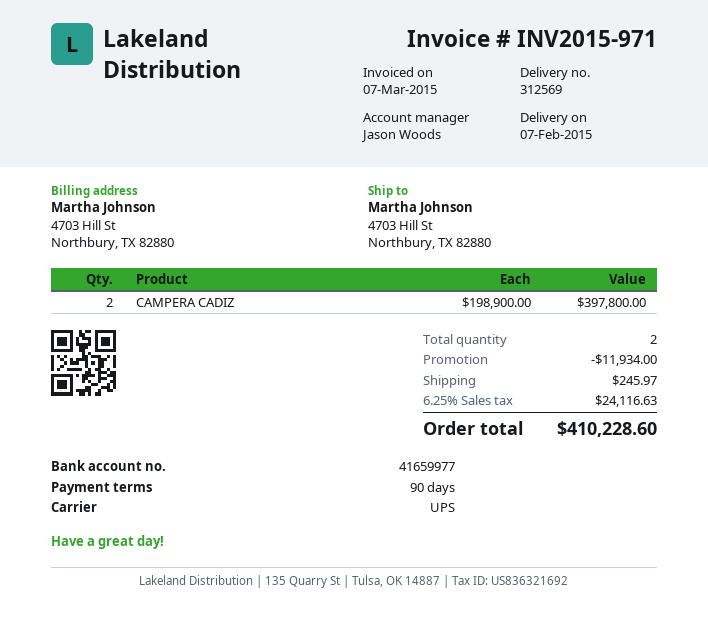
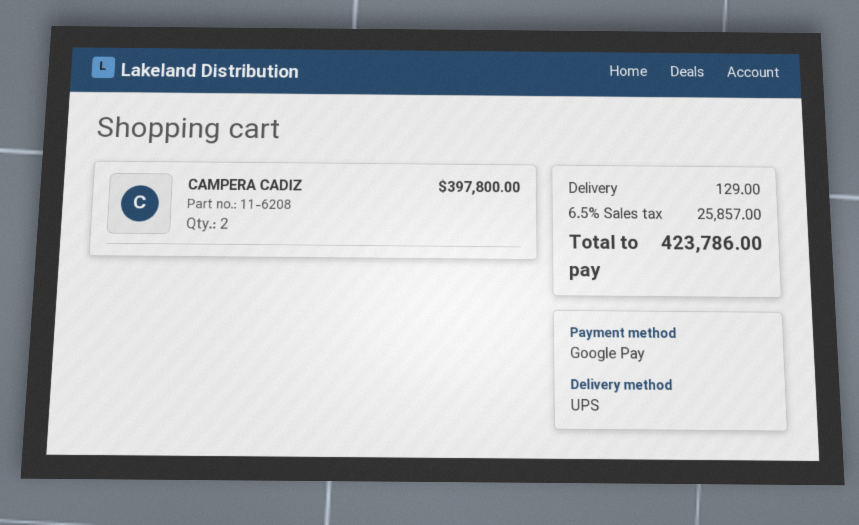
discount: 11934.00 -> none
shipping: 245.97 -> 129.00
tax: 6.25% = 24116.63 -> 6.5% = 25857.00
total: 410228.60 -> 423786.00

